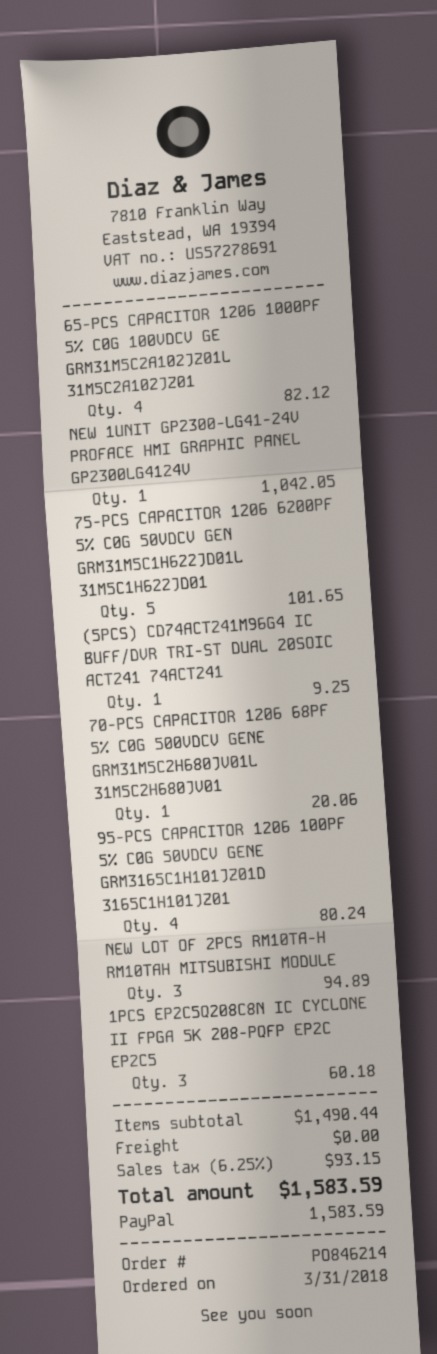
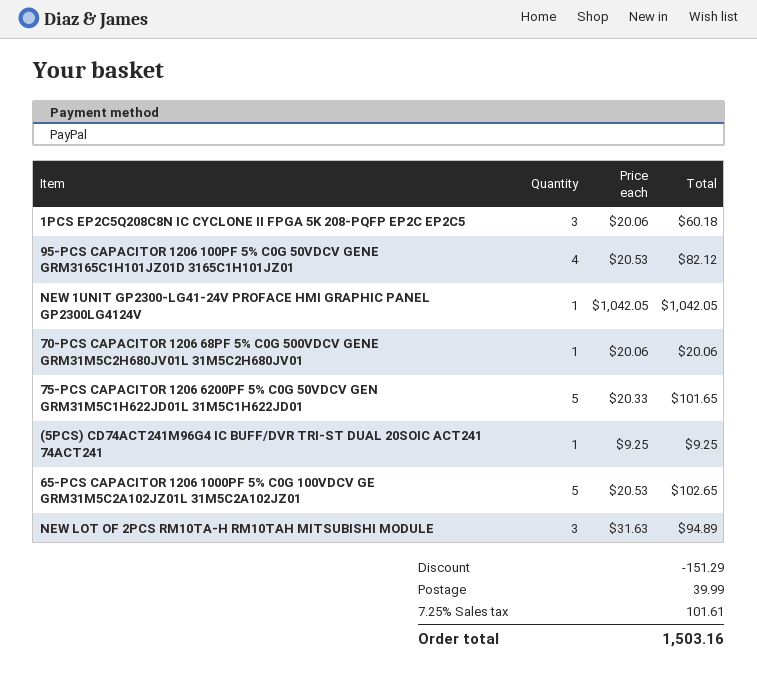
65-PCS CAPACITOR 1206 1000PF 5% C0G 100VDCV GE GRM31M5C2A102JZ01L 31M5C2A102JZ01: 4 for 82.12 -> 5 for 102.65
95-PCS CAPACITOR 1206 100PF 5% C0G 50VDCV GENE GRM3165C1H101JZ01D 3165C1H101JZ01: 4 for 80.24 -> 4 for 82.12
discount: none -> 151.29
shipping: 0.00 -> 39.99
tax: 6.25% = 93.15 -> 7.25% = 101.61
total: 1583.59 -> 1503.16

